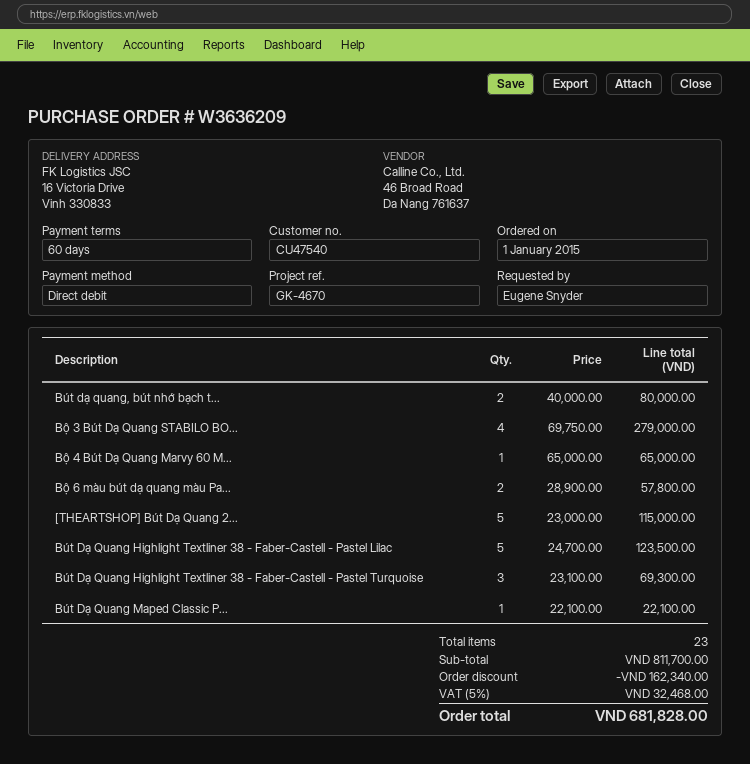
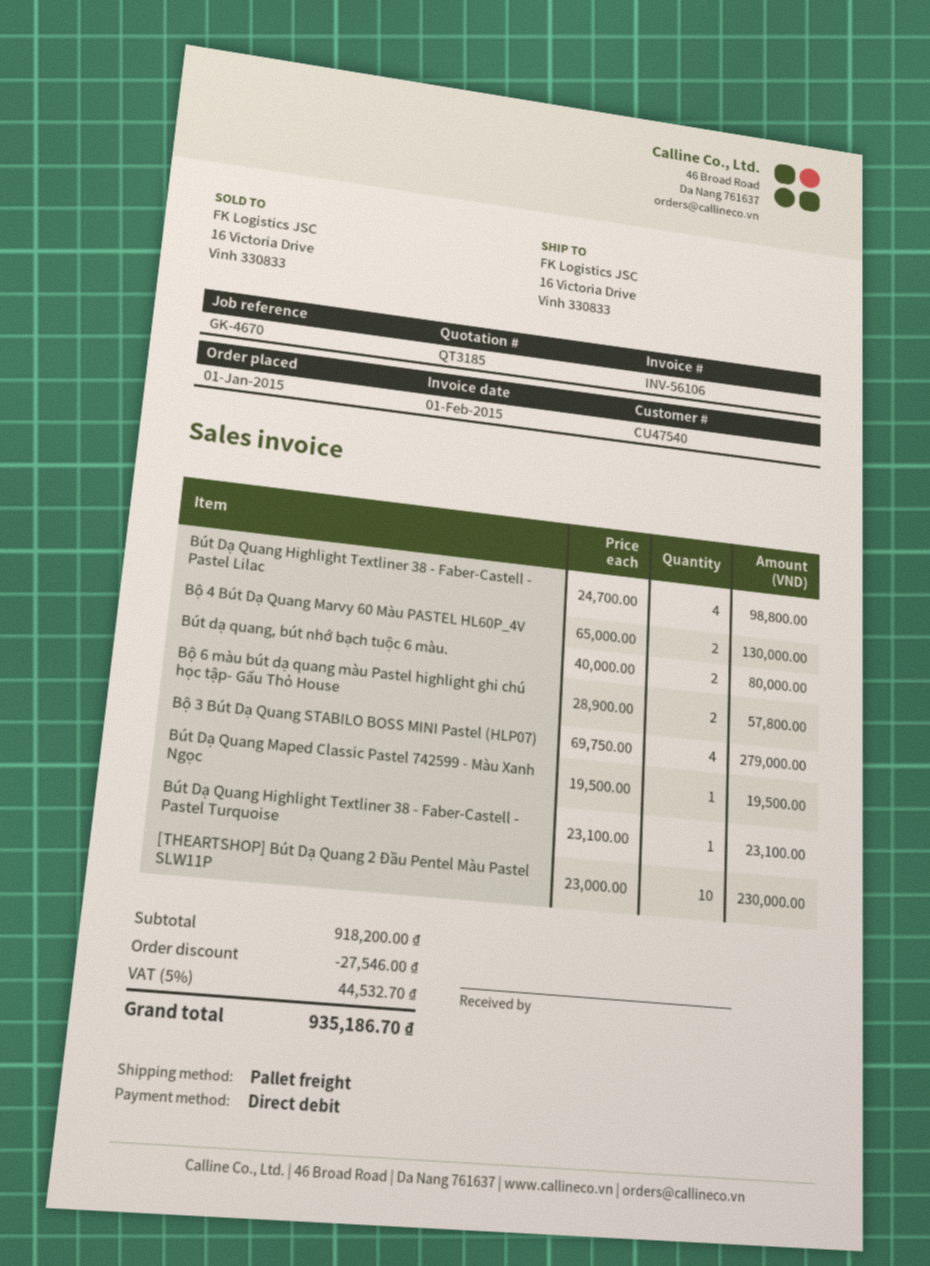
Bộ 4 Bút Dạ Quang Marvy 60 M...: 1 x 65000.00 = 65000.00 -> 2 x 65000.00 = 130000.00
[THEARTSHOP] Bút Dạ Quang 2...: 5 x 23000.00 = 115000.00 -> 10 x 23000.00 = 230000.00
Bút Dạ Quang Highlight Textliner 38 - Faber-Castell - Pastel Lilac: 5 x 24700.00 = 123500.00 -> 4 x 24700.00 = 98800.00
Bút Dạ Quang Highlight Textliner 38 - Faber-Castell - Pastel Turquoise: 3 x 23100.00 = 69300.00 -> 1 x 23100.00 = 23100.00
Bút Dạ Quang Maped Classic P...: 1 x 22100.00 = 22100.00 -> 1 x 19500.00 = 19500.00
subtotal: 811700.00 -> 918200.00
discount: 162340.00 -> 27546.00
tax: 5% = 32468.00 -> 5% = 44532.70
total: 681828.00 -> 935186.70

